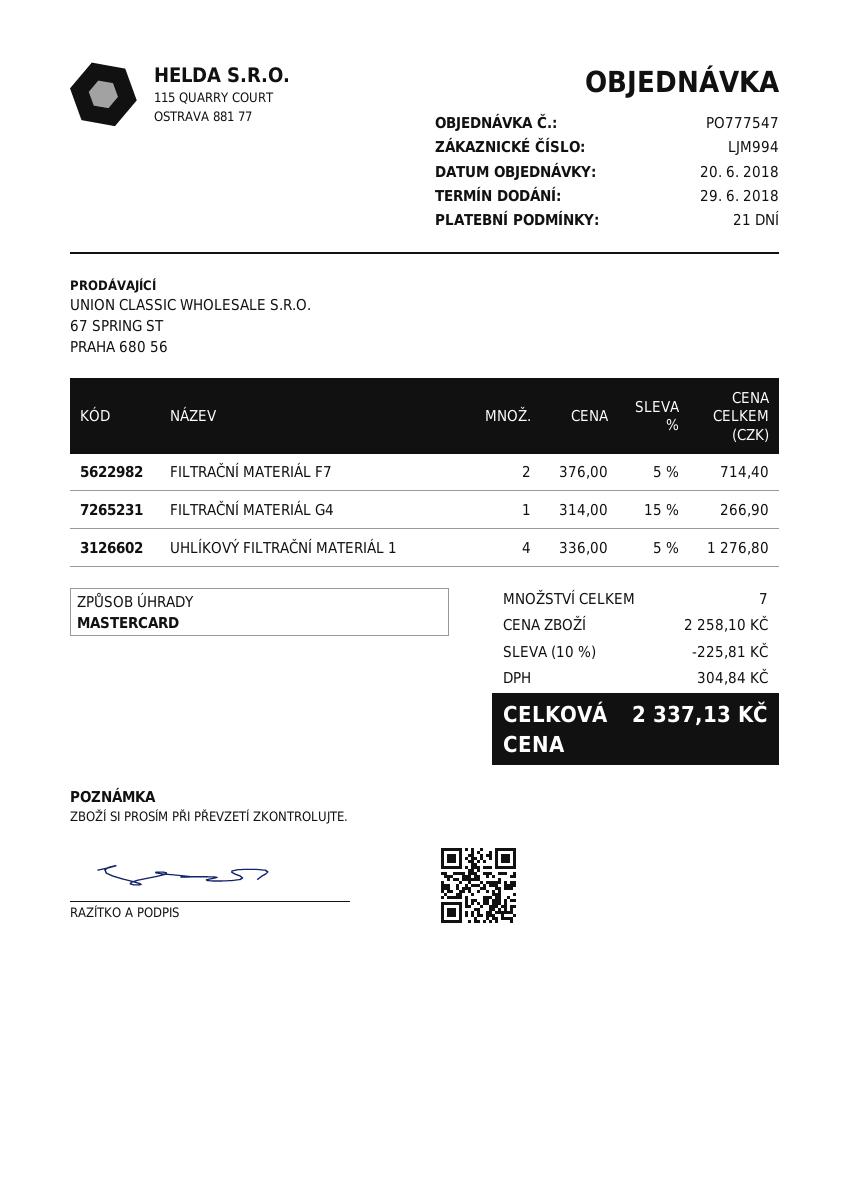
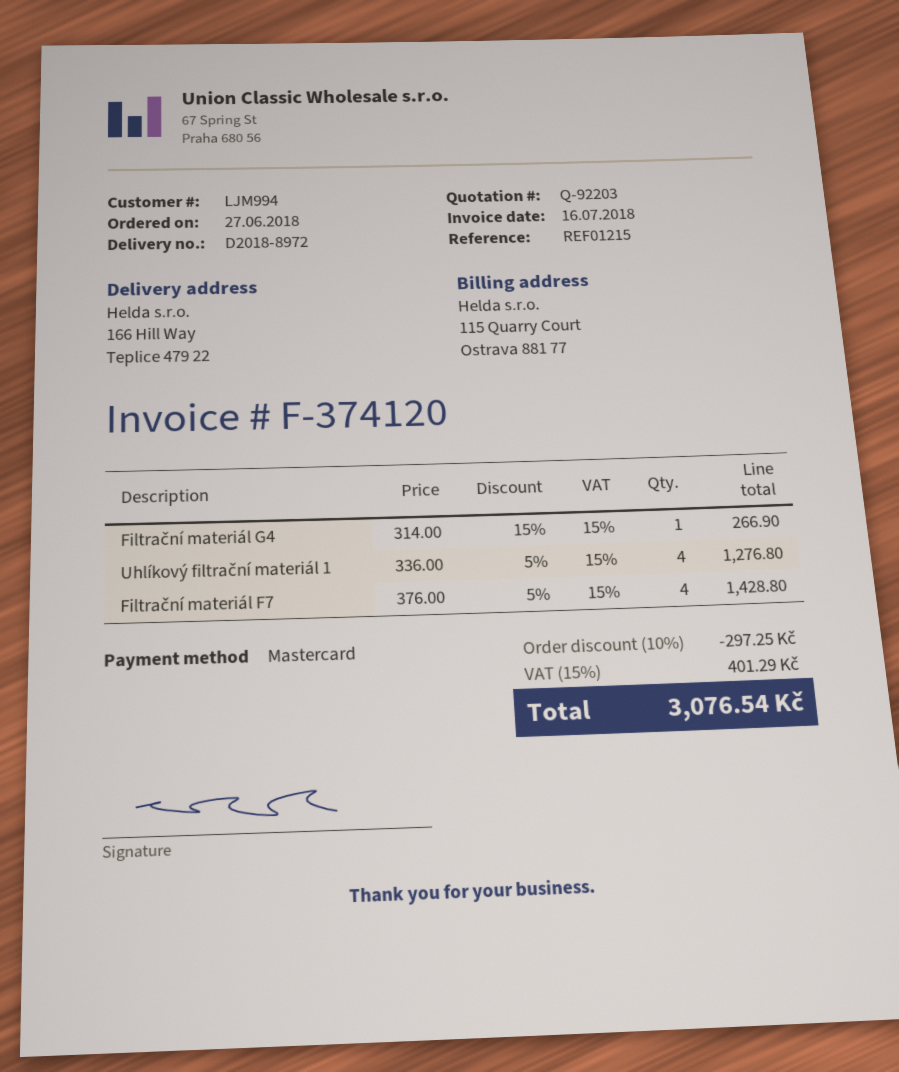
order date: 2018-06-20 -> 2018-06-27
FILTRAČNÍ MATERIÁL F7: 2 x 376.00 - 5% = 714.40 -> 4 x 376.00 - 5% = 1428.80
discount: 10% = 225.81 -> 10% = 297.25
tax: 304.84 -> 401.29
total: 2337.13 -> 3076.54

